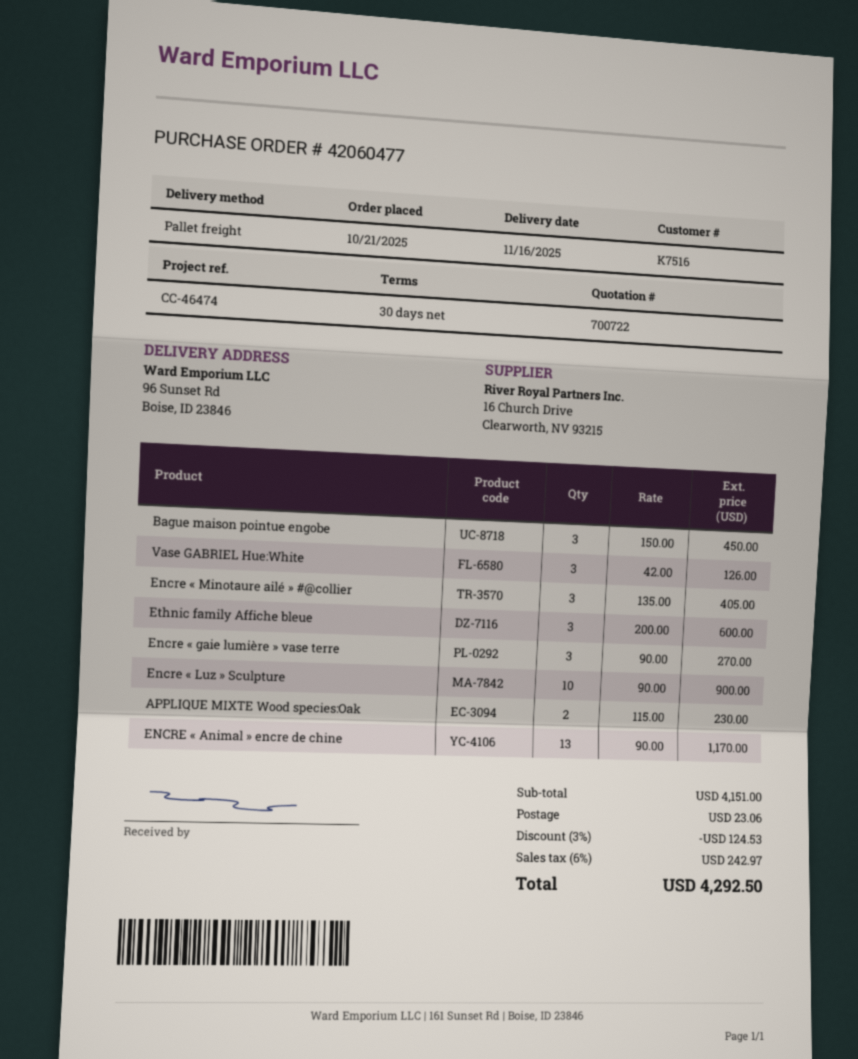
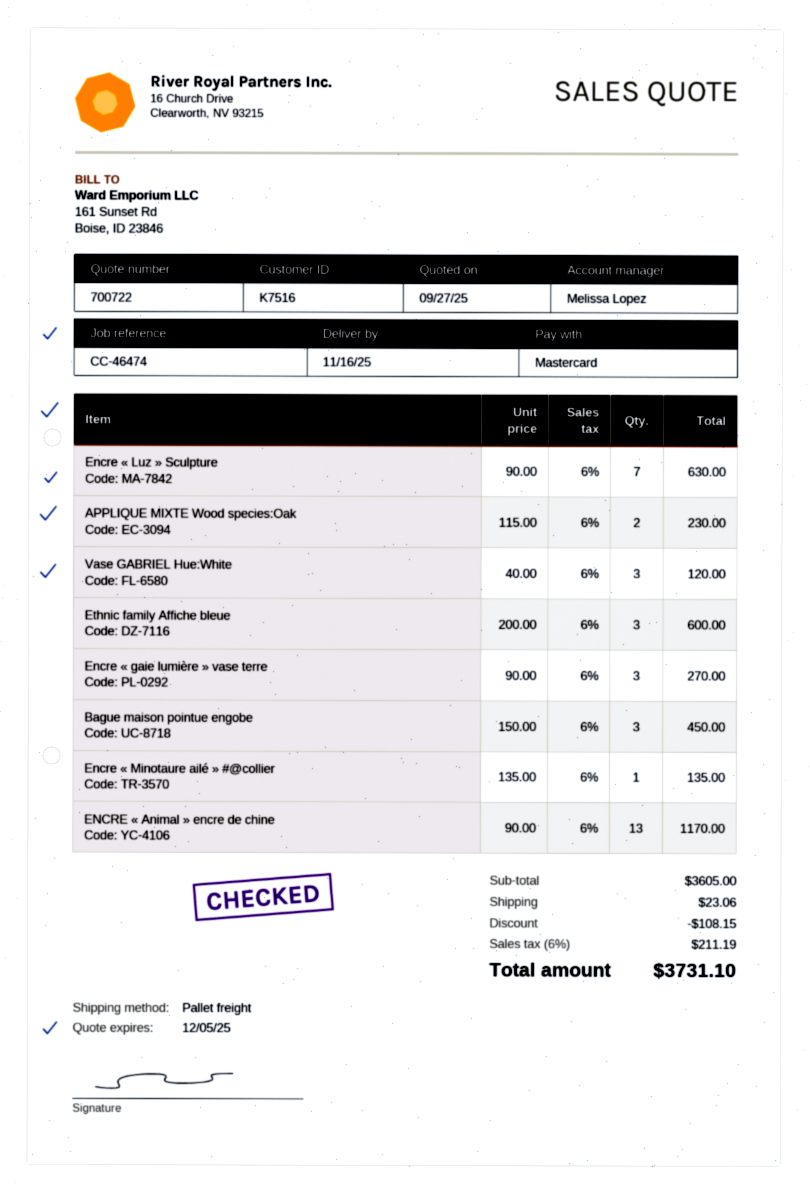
Vase GABRIEL Hue:White: 3 x 42.00 = 126.00 -> 3 x 40.00 = 120.00
Encre « Minotaure ailé » #@collier: 3 x 135.00 = 405.00 -> 1 x 135.00 = 135.00
Encre « Luz » Sculpture: 10 x 90.00 = 900.00 -> 7 x 90.00 = 630.00
subtotal: 4151.00 -> 3605.00
discount: 124.53 -> 108.15
tax: 6% = 242.97 -> 6% = 211.19
total: 4292.50 -> 3731.10

